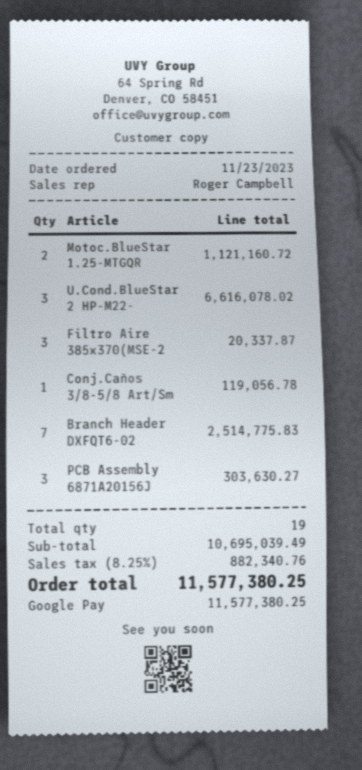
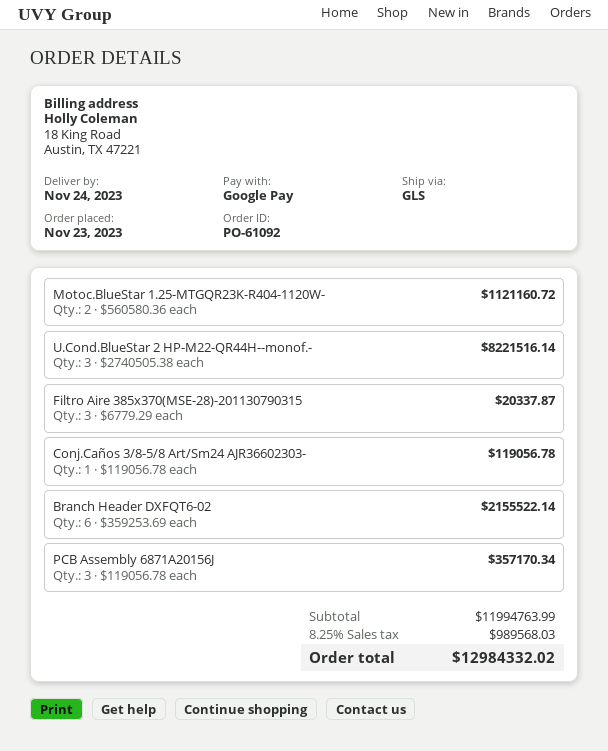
U.Cond.BlueStar 2 HP-M22-: 3 for 6616078.02 -> 3 for 8221516.14
Branch Header DXFQT6-02: 7 for 2514775.83 -> 6 for 2155522.14
PCB Assembly 6871A20156J: 3 for 303630.27 -> 3 for 357170.34
subtotal: 10695039.49 -> 11994763.99
tax: 8.25% = 882340.76 -> 8.25% = 989568.03
total: 11577380.25 -> 12984332.02

